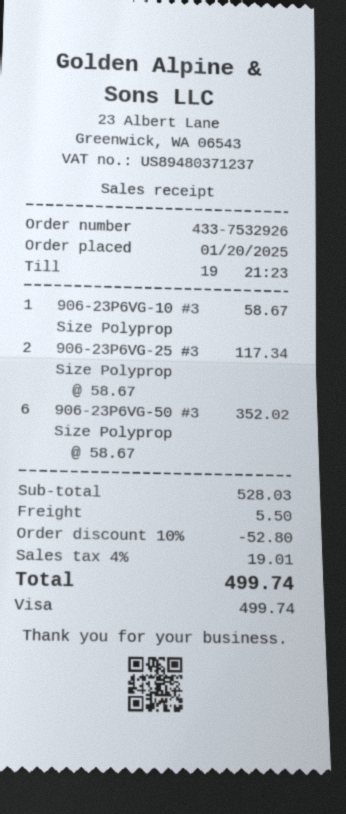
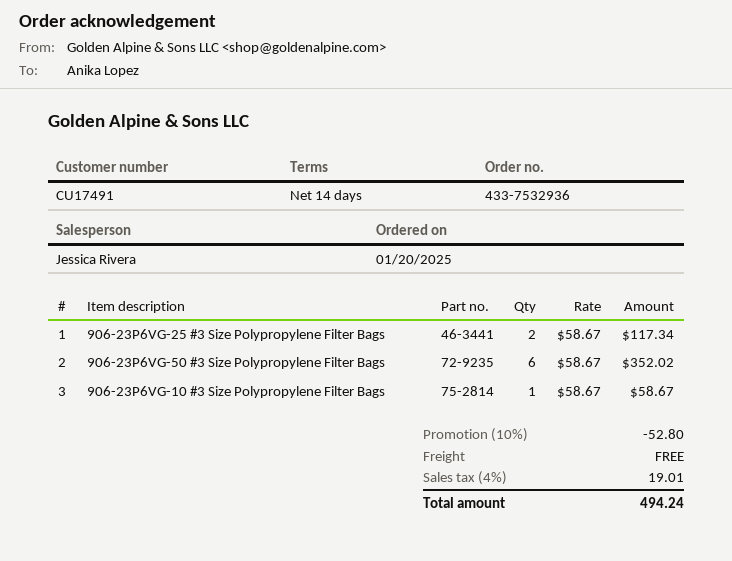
order number: 433-7532926 -> 433-7532936
shipping: 5.50 -> 0.00
total: 499.74 -> 494.24

